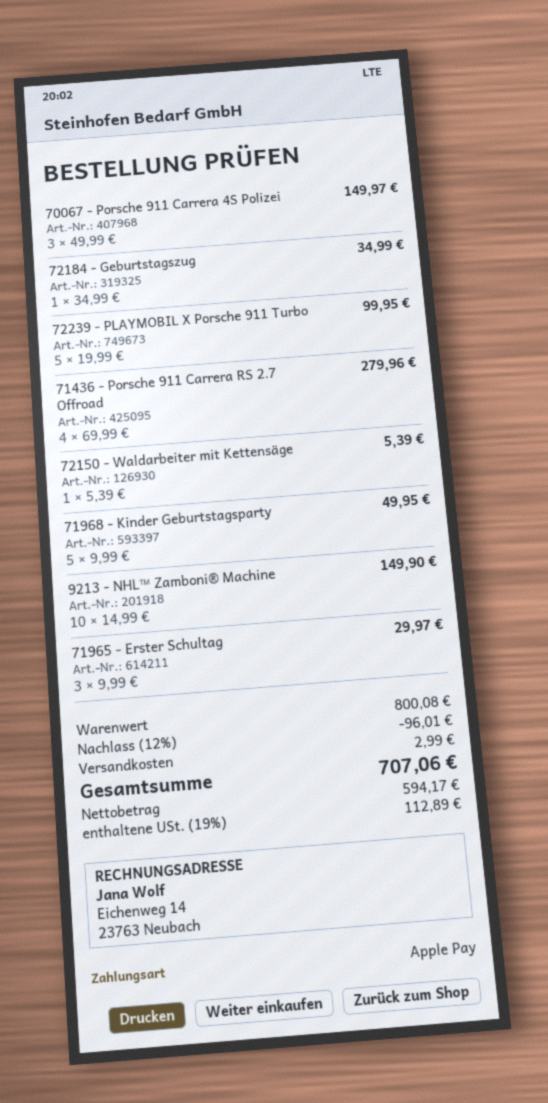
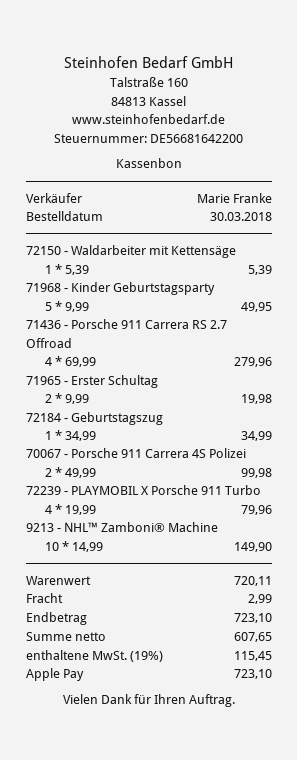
70067 - Porsche 911 Carrera 4S Polizei: 3 x 49.99 = 149.97 -> 2 x 49.99 = 99.98
72239 - PLAYMOBIL X Porsche 911 Turbo: 5 x 19.99 = 99.95 -> 4 x 19.99 = 79.96
71965 - Erster Schultag: 3 x 9.99 = 29.97 -> 2 x 9.99 = 19.98
subtotal: 800.08 -> 720.11
discount: 12% = 96.01 -> none
net: 594.17 -> 607.65
tax: 19% = 112.89 -> 19% = 115.45
total: 707.06 -> 723.10

